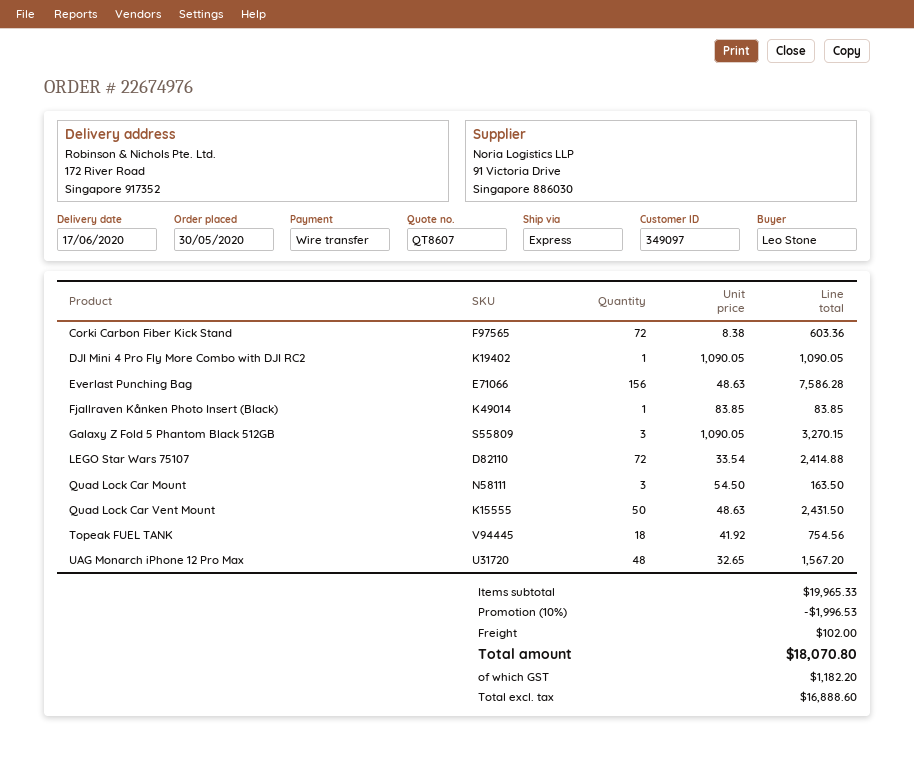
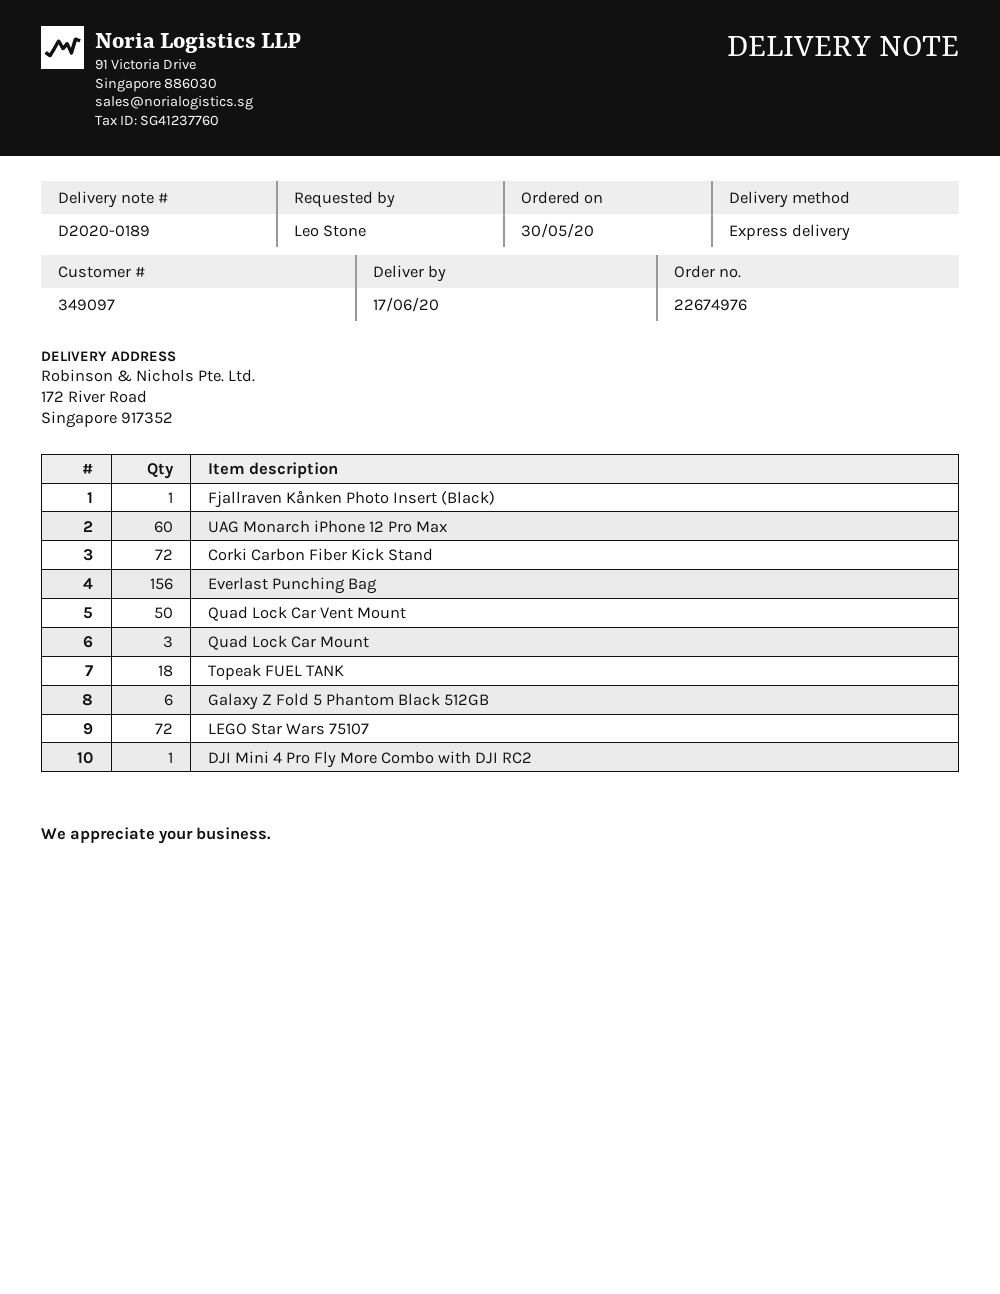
Galaxy Z Fold 5 Phantom Black 512GB: 3 -> 6
UAG Monarch iPhone 12 Pro Max: 48 -> 60

